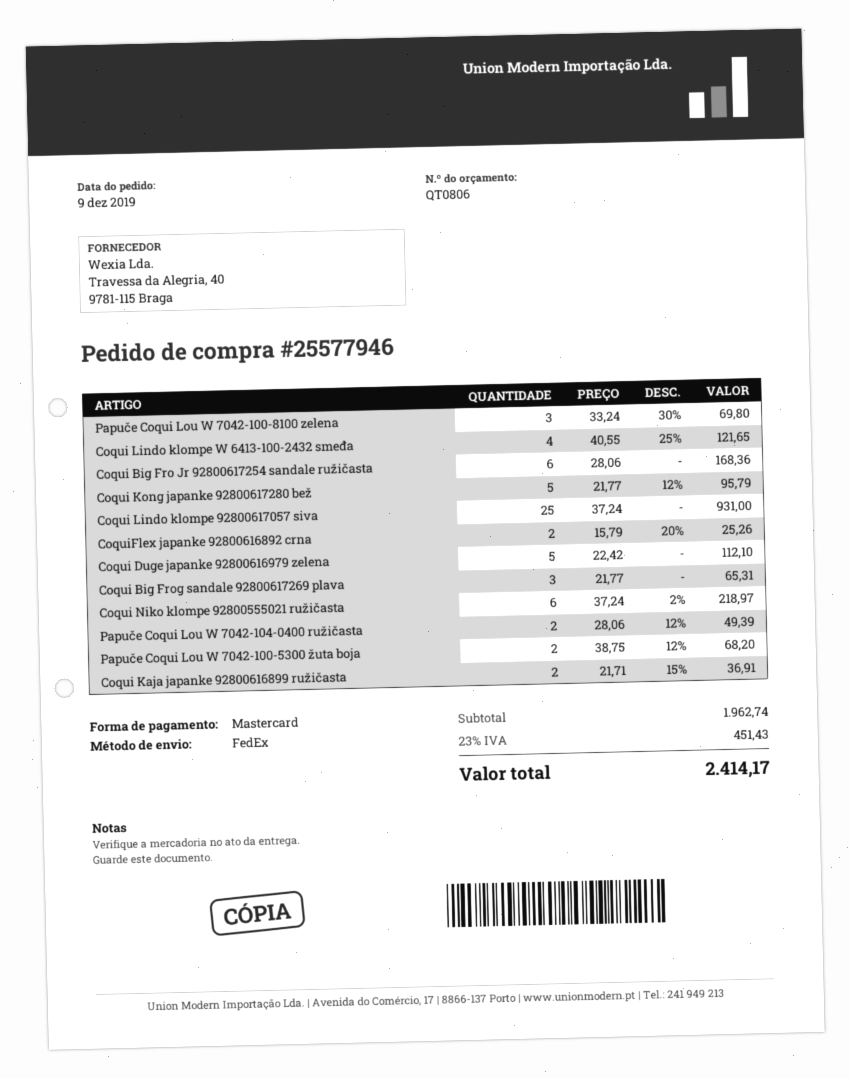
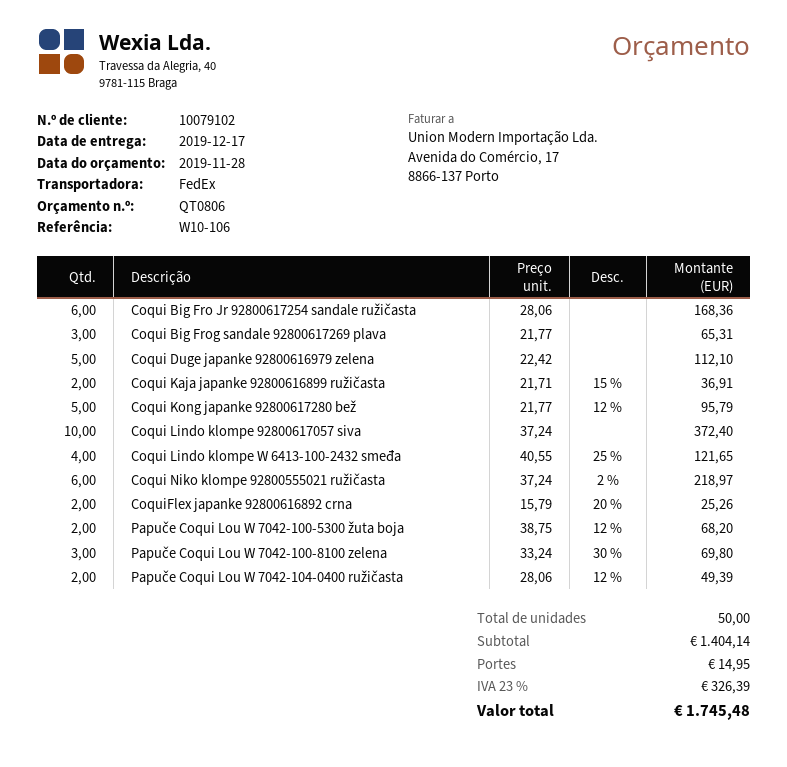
Coqui Lindo klompe 92800617057 siva: 25 x 37.24 = 931.00 -> 10 x 37.24 = 372.40
subtotal: 1962.74 -> 1404.14
shipping: none -> 14.95
tax: 23% = 451.43 -> 23% = 326.39
total: 2414.17 -> 1745.48

